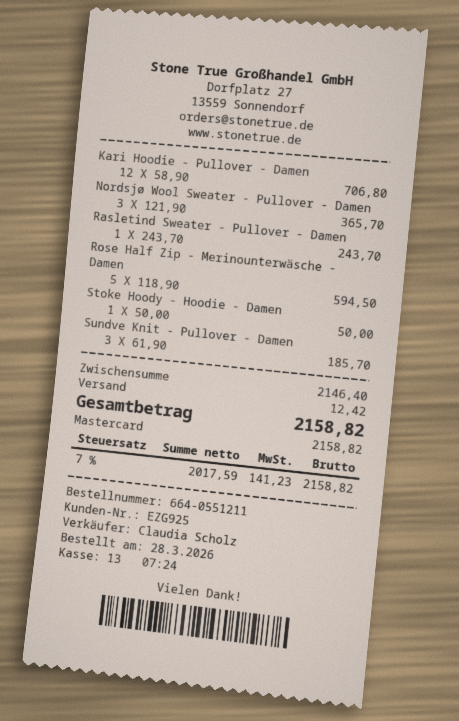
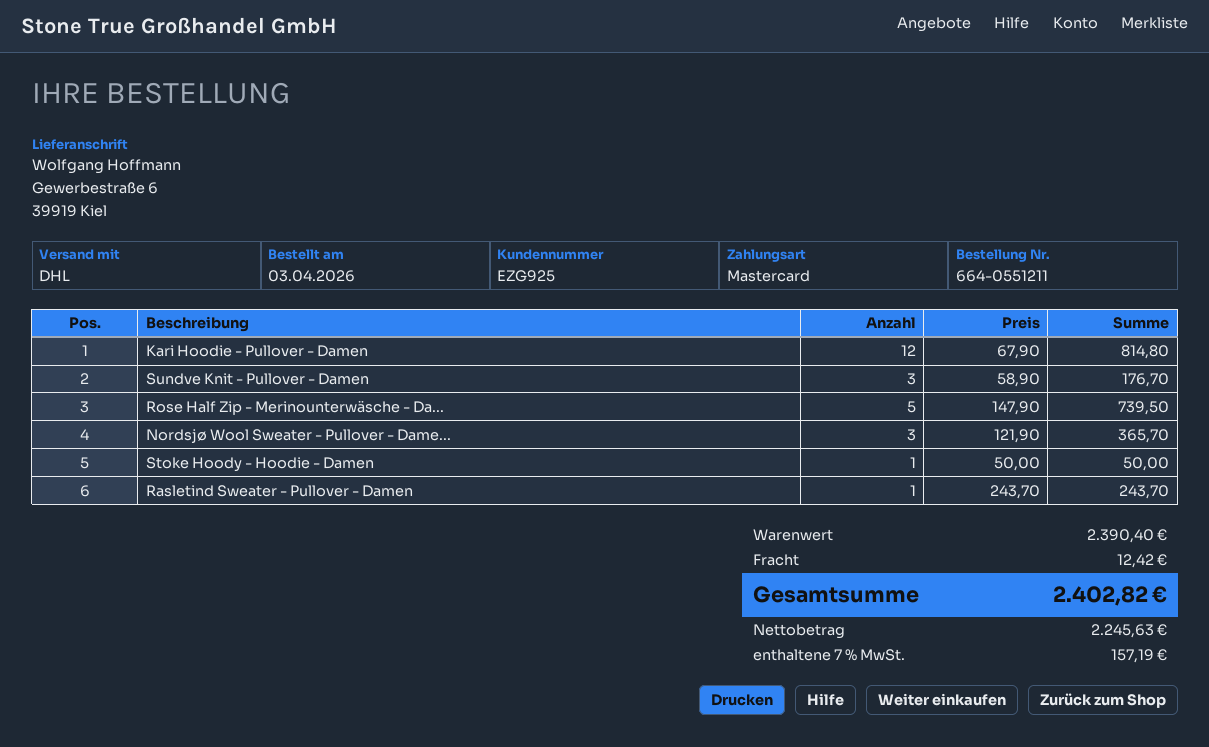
order date: 2026-03-28 -> 2026-04-03
Kari Hoodie - Pullover - Damen: 12 x 58.90 = 706.80 -> 12 x 67.90 = 814.80
Rose Half Zip - Merinounterwäsche - Damen: 5 x 118.90 = 594.50 -> 5 x 147.90 = 739.50
Sundve Knit - Pullover - Damen: 3 x 61.90 = 185.70 -> 3 x 58.90 = 176.70
subtotal: 2146.40 -> 2390.40
net: 2017.59 -> 2245.63
tax: 7% = 141.23 -> 7% = 157.19
total: 2158.82 -> 2402.82

